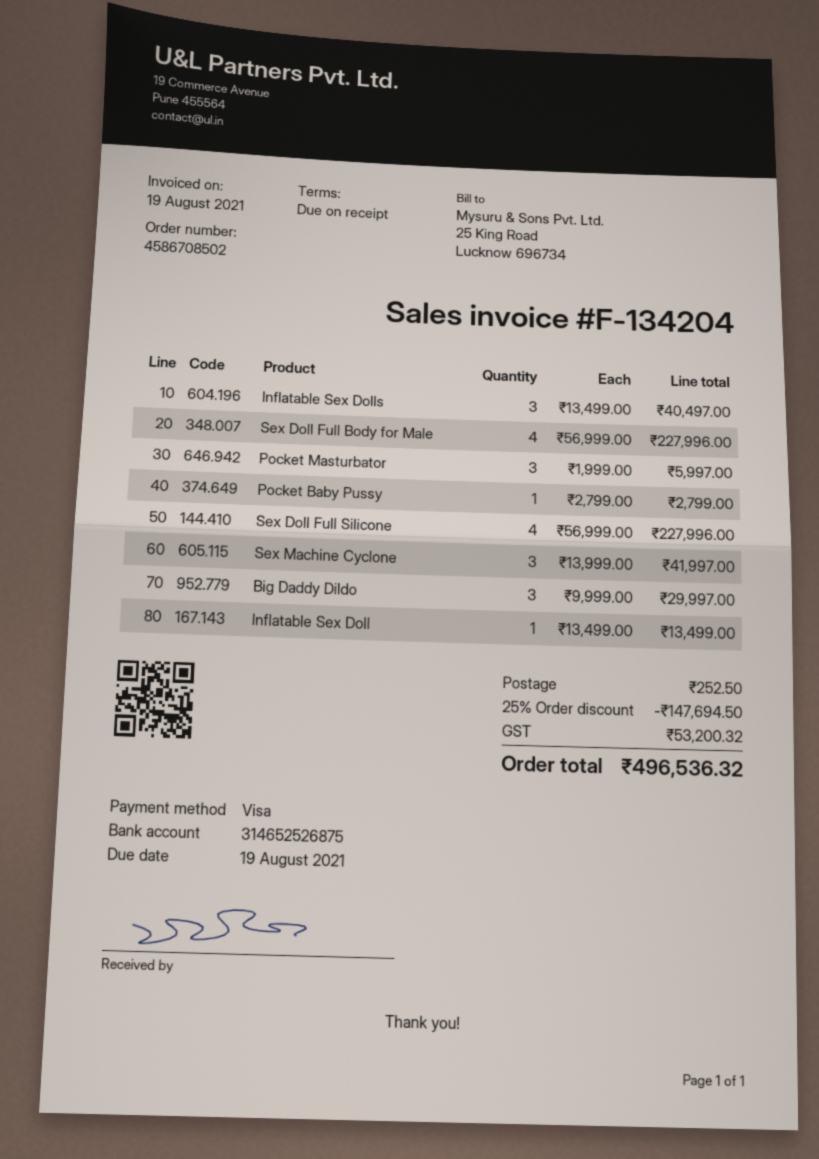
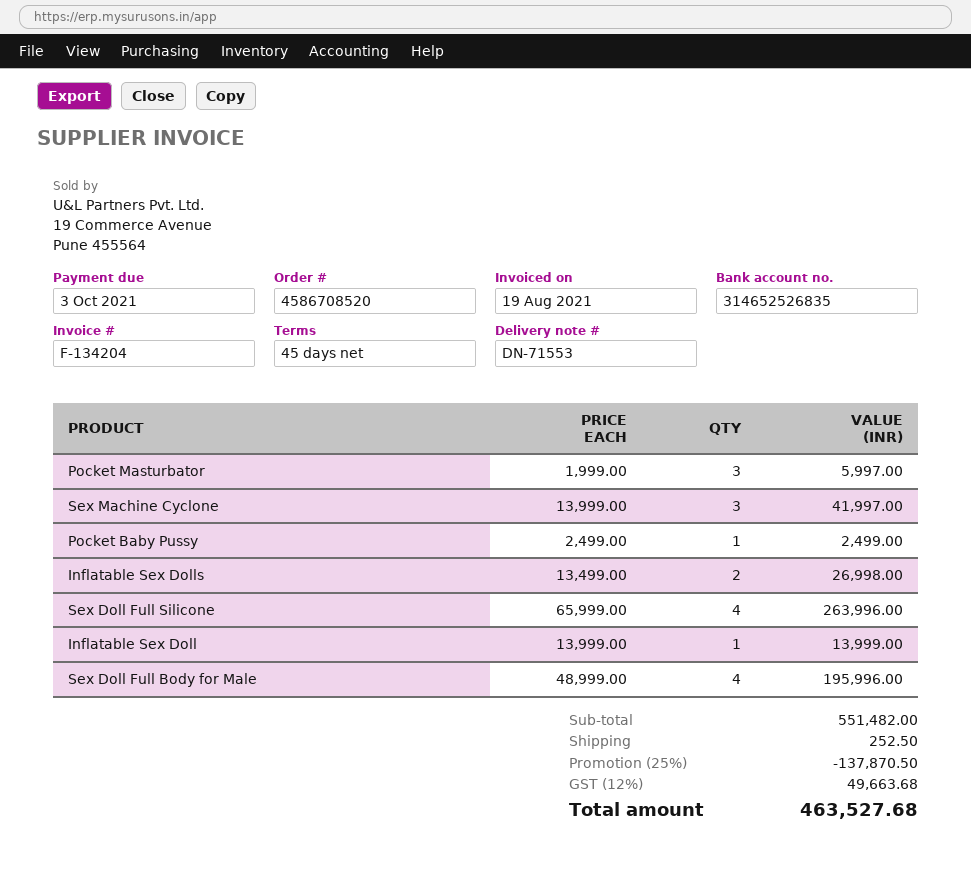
order number: 4586708502 -> 4586708520
payment terms: on receipt -> 45 days
due date: 2021-08-19 -> 2021-10-03
bank account: 314652526875 -> 314652526835
Inflatable Sex Dolls: 3 x 13499.00 = 40497.00 -> 2 x 13499.00 = 26998.00
Sex Doll Full Body for Male: 4 x 56999.00 = 227996.00 -> 4 x 48999.00 = 195996.00
Pocket Baby Pussy: 1 x 2799.00 = 2799.00 -> 1 x 2499.00 = 2499.00
Sex Doll Full Silicone: 4 x 56999.00 = 227996.00 -> 4 x 65999.00 = 263996.00
Big Daddy Dildo: 3 x 9999.00 = 29997.00 -> none
Inflatable Sex Doll: 1 x 13499.00 = 13499.00 -> 1 x 13999.00 = 13999.00
discount: 25% = 147694.50 -> 25% = 137870.50
tax: 53200.32 -> 49663.68
total: 496536.32 -> 463527.68

